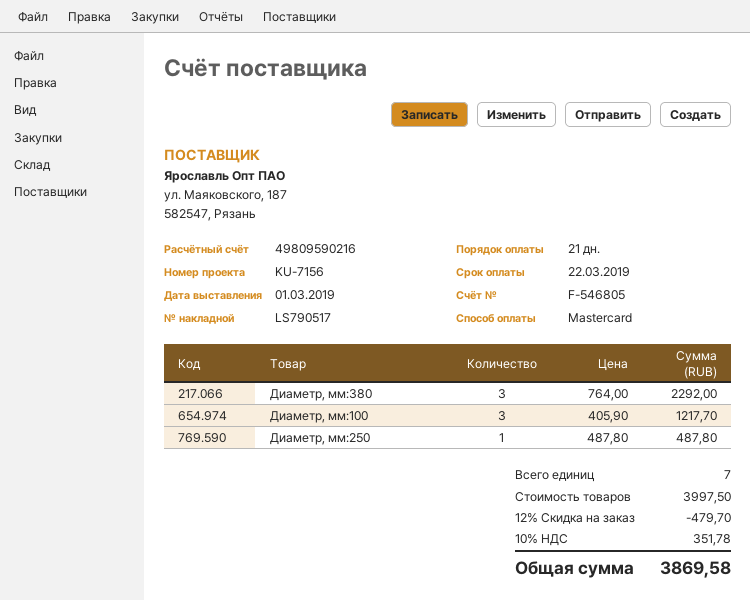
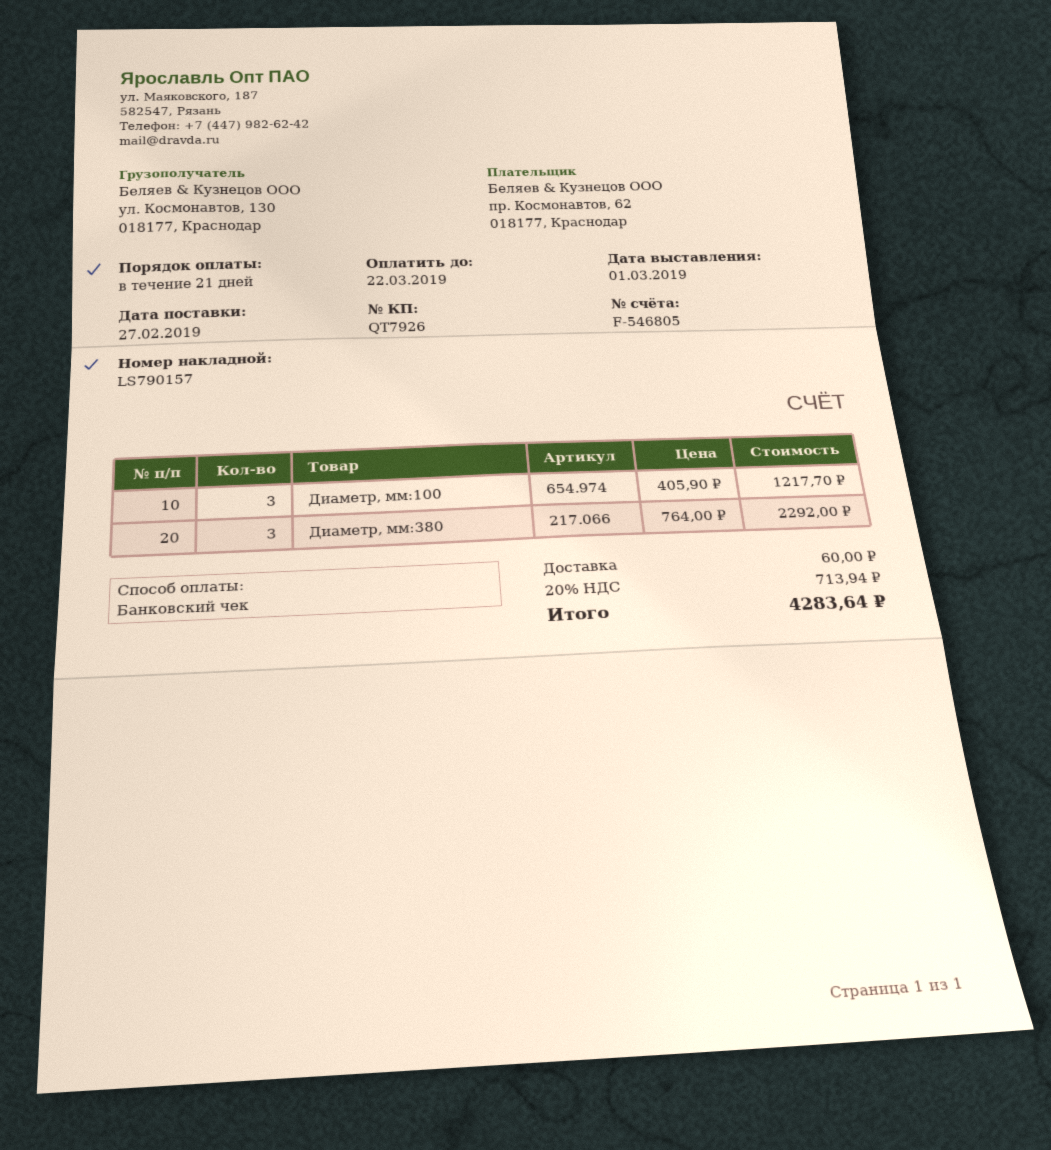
delivery note number: LS790517 -> LS790157
payment method: Mastercard -> cheque
Диаметр, мм:250: 1 x 487.80 = 487.80 -> none
discount: 12% = 479.70 -> none
shipping: none -> 60.00
tax: 10% = 351.78 -> 20% = 713.94
total: 3869.58 -> 4283.64

